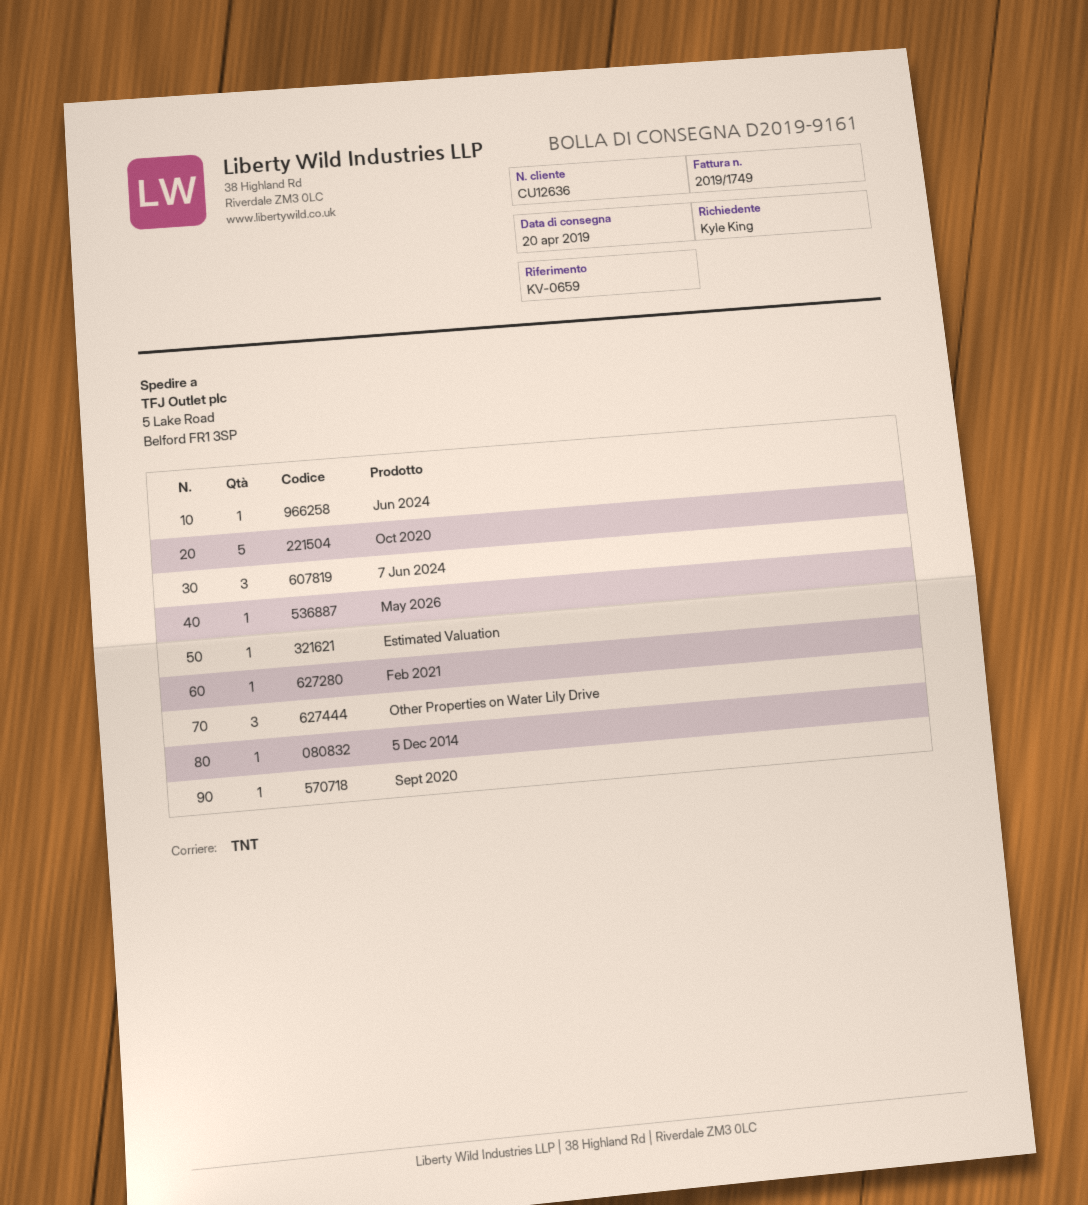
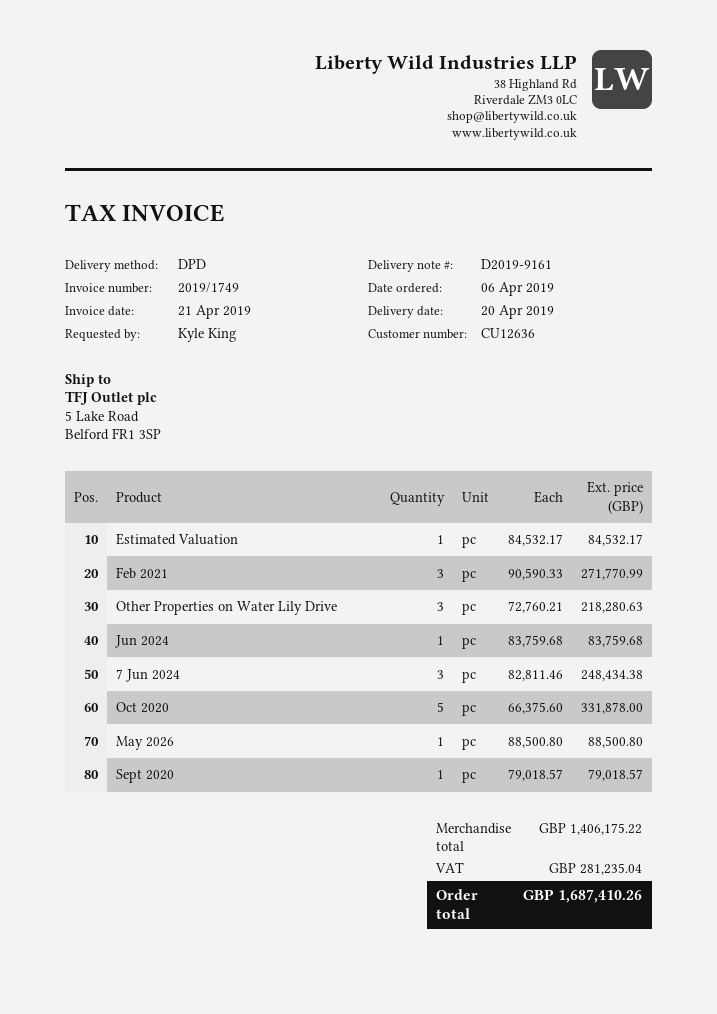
shipping method: TNT -> DPD
Feb 2021: 1 -> 3
5 Dec 2014: 1 -> none

